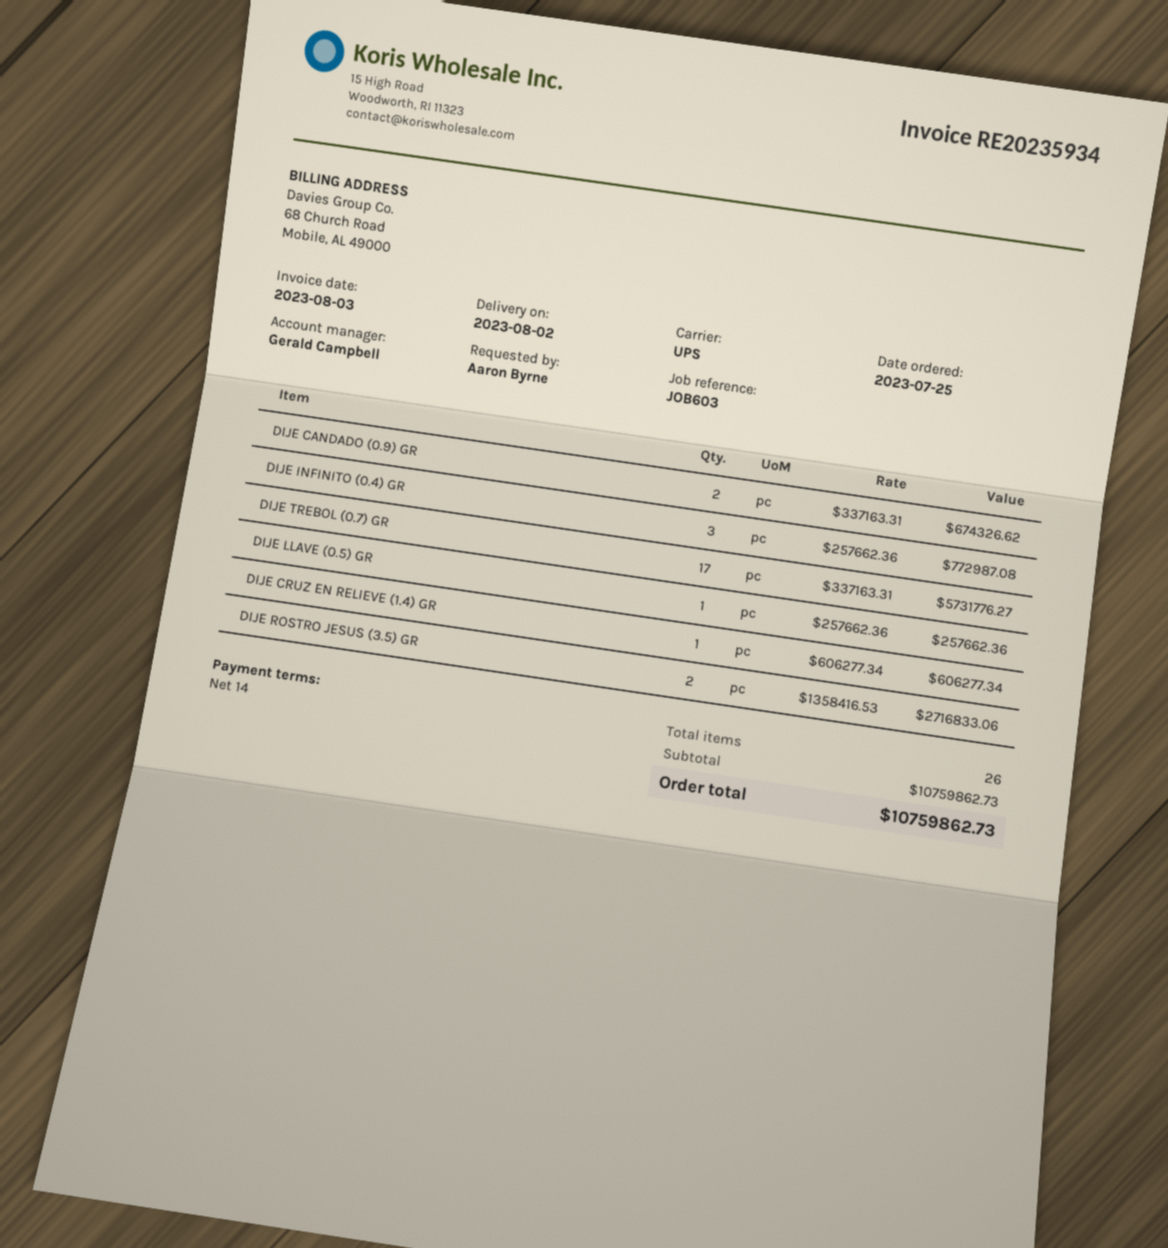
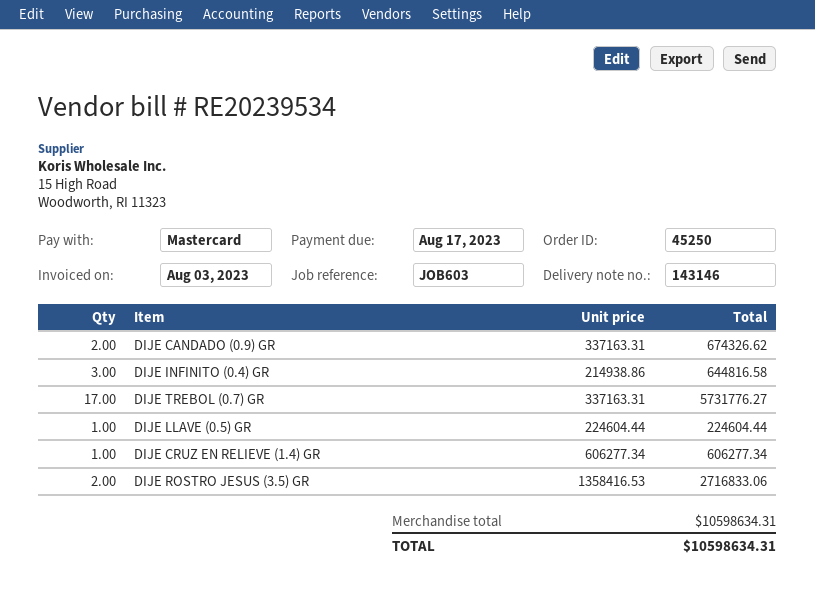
invoice number: RE20235934 -> RE20239534
DIJE INFINITO (0.4) GR: 3 x 257662.36 = 772987.08 -> 3 x 214938.86 = 644816.58
DIJE LLAVE (0.5) GR: 1 x 257662.36 = 257662.36 -> 1 x 224604.44 = 224604.44
subtotal: 10759862.73 -> 10598634.31
total: 10759862.73 -> 10598634.31

